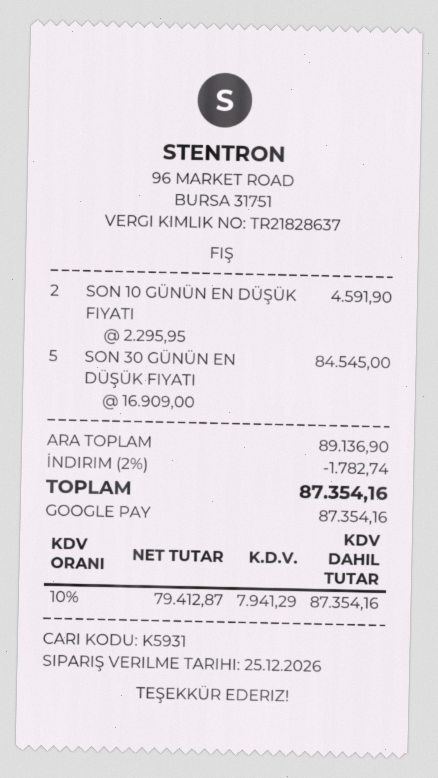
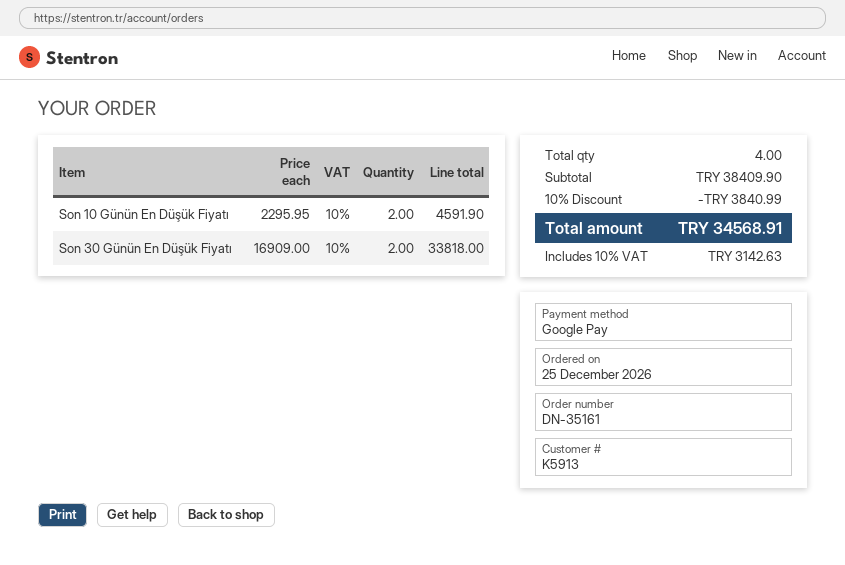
customer number: K5931 -> K5913
SON 30 GÜNÜN EN DÜŞÜK FIYATI: 5 x 16909.00 = 84545.00 -> 2 x 16909.00 = 33818.00
subtotal: 89136.90 -> 38409.90
discount: 2% = 1782.74 -> 10% = 3840.99
tax: 10% = 7941.29 -> 10% = 3142.63
total: 87354.16 -> 34568.91

